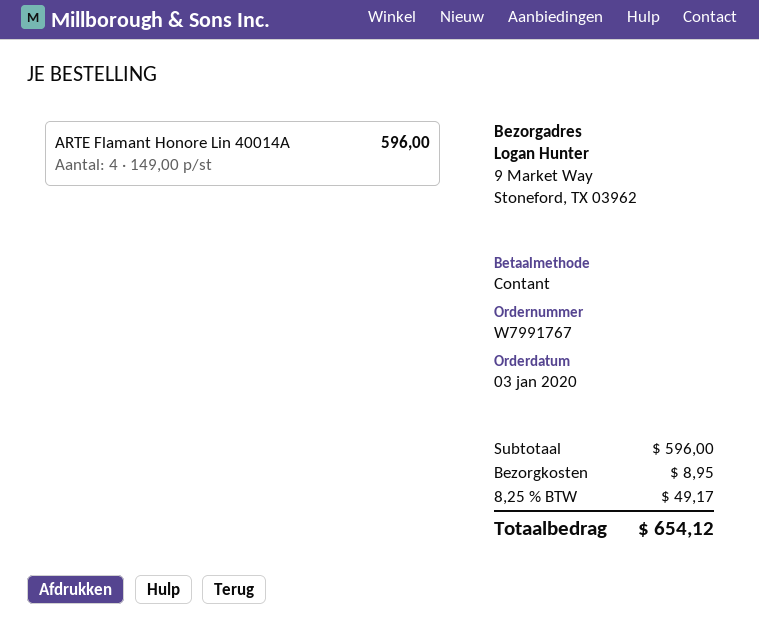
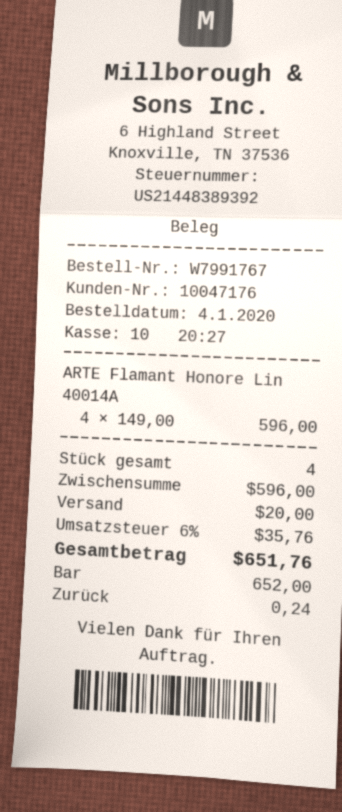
order date: 2020-01-03 -> 2020-01-04
shipping: 8.95 -> 20.00
tax: 8.25% = 49.17 -> 6% = 35.76
total: 654.12 -> 651.76

